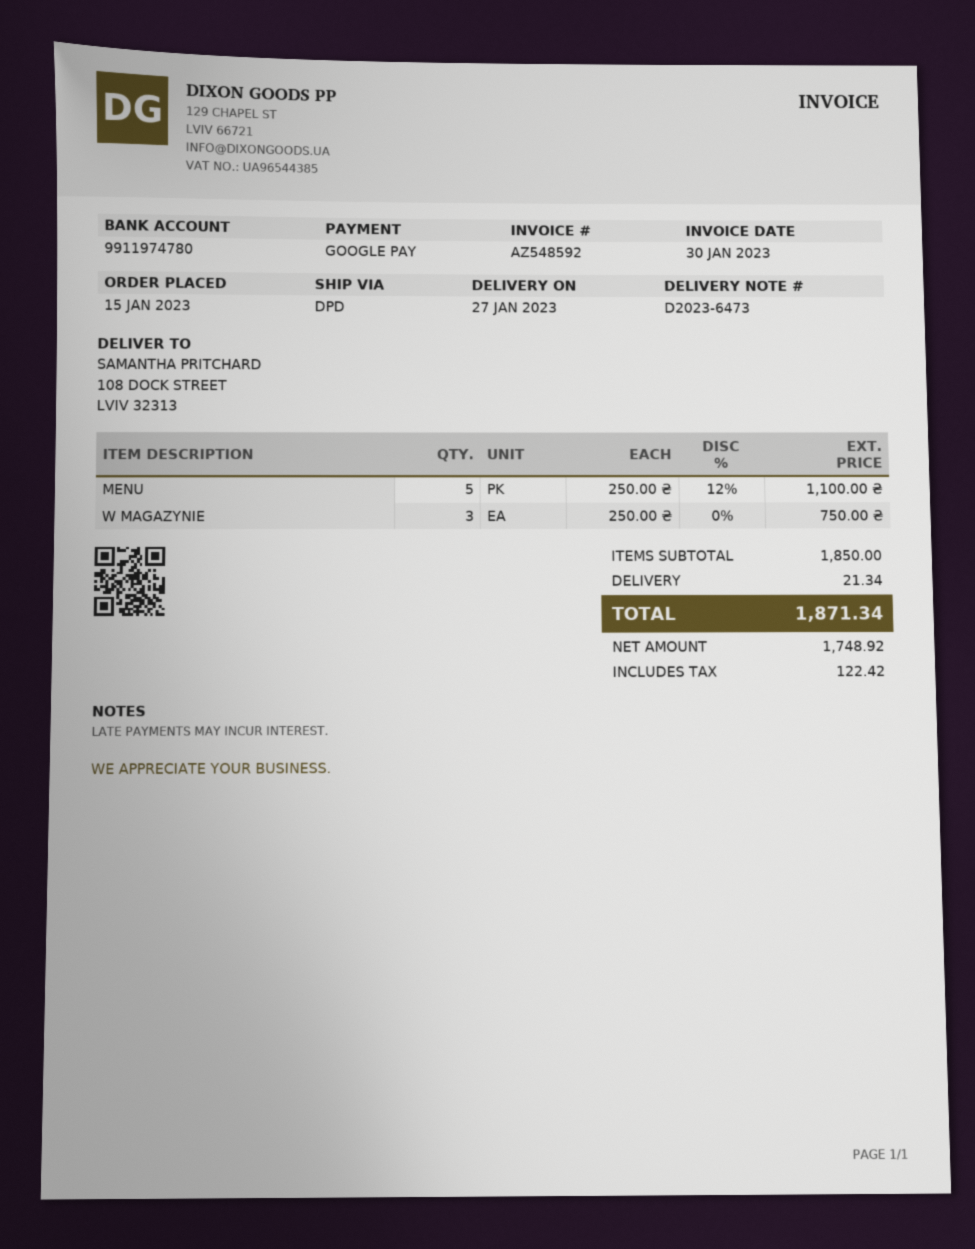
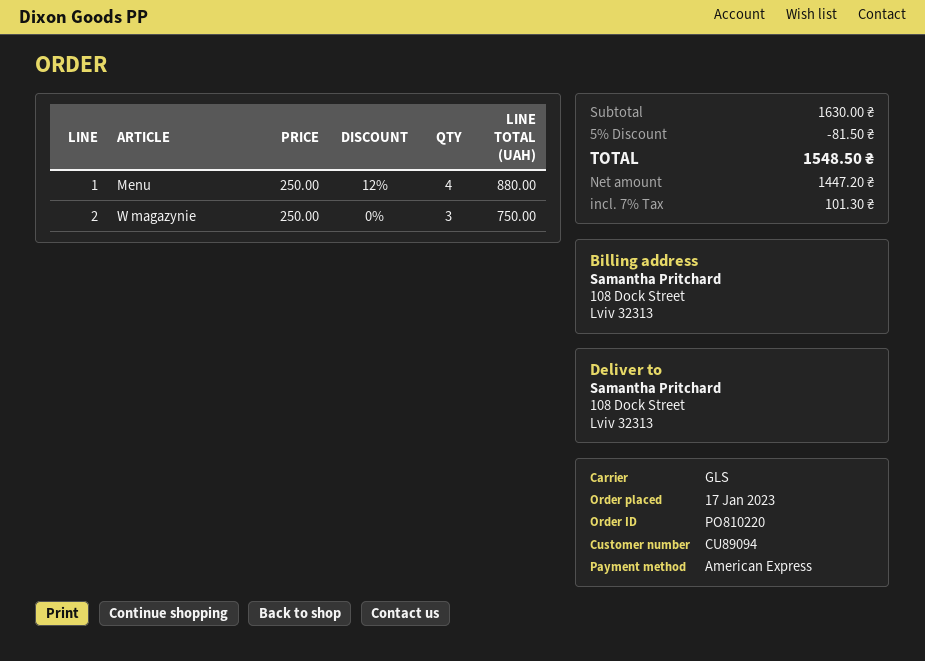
order date: 2023-01-15 -> 2023-01-17
payment method: Google Pay -> American Express
shipping method: DPD -> GLS
MENU: 5 x 250.00 - 12% = 1100.00 -> 4 x 250.00 - 12% = 880.00
subtotal: 1850.00 -> 1630.00
discount: none -> 5% = 81.50
shipping: 21.34 -> none
net: 1748.92 -> 1447.20
tax: 122.42 -> 101.30
total: 1871.34 -> 1548.50

